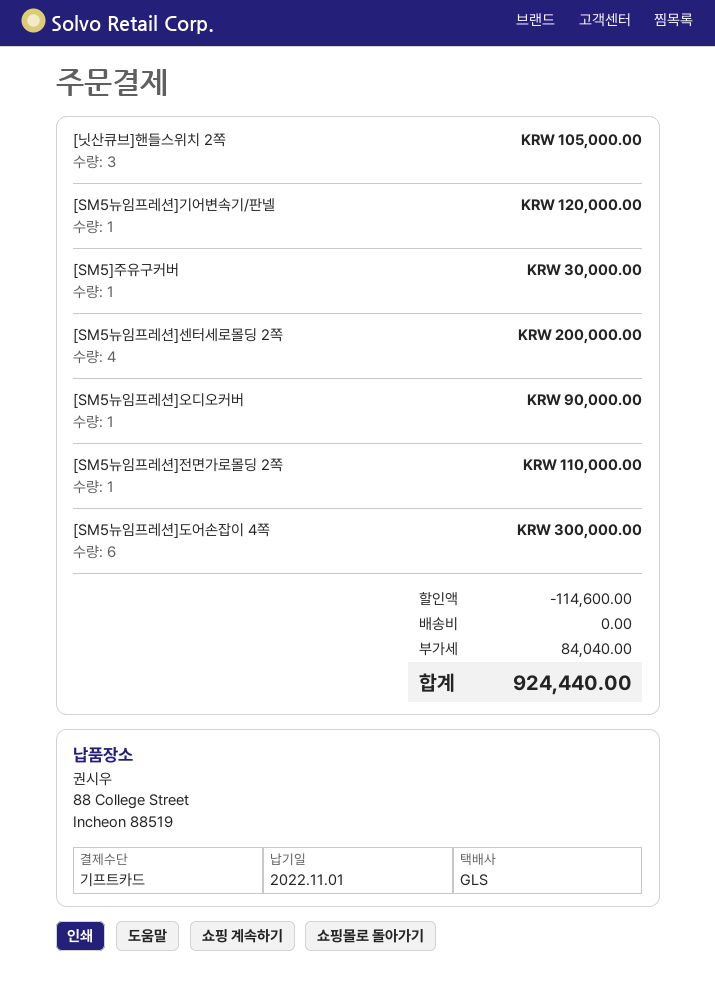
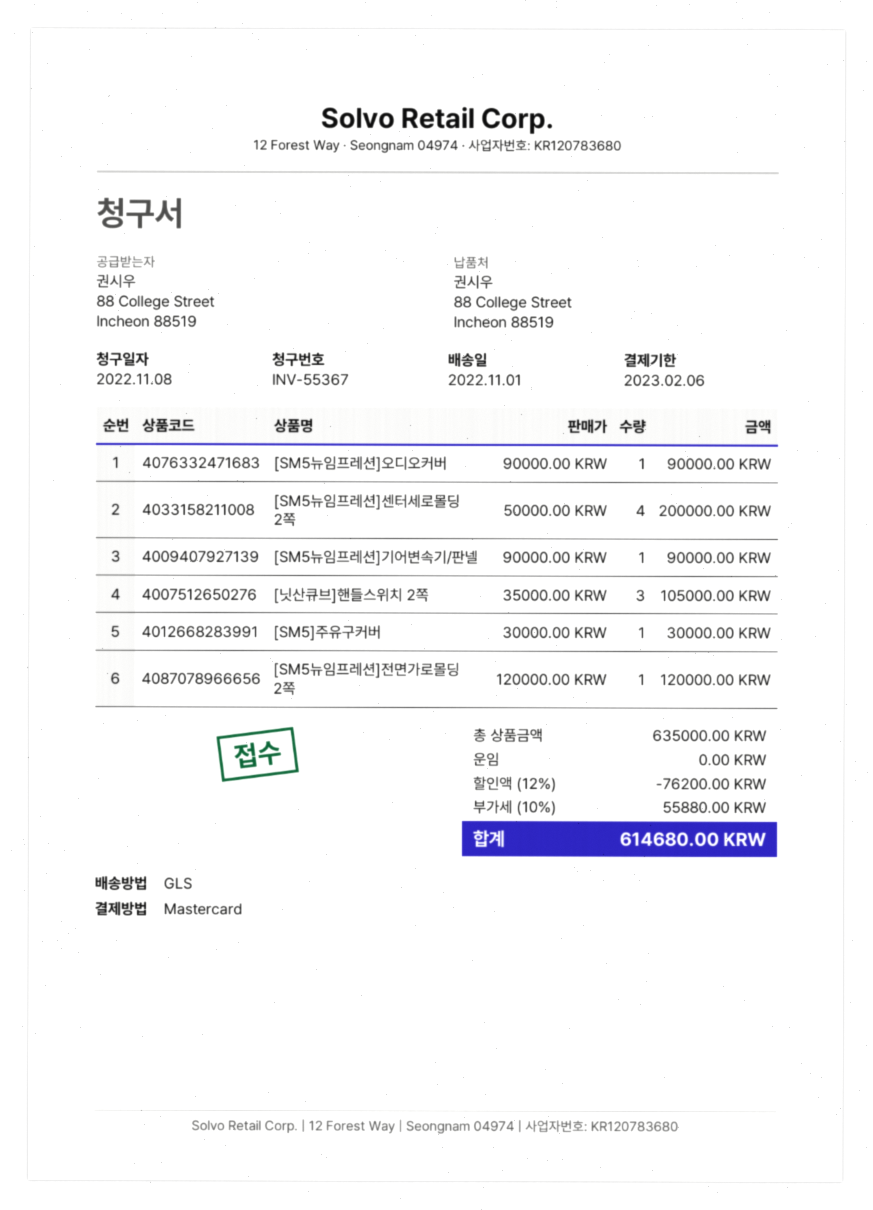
payment method: gift card -> Mastercard
[SM5뉴임프레션]기어변속기/판넬: 1 for 120000.00 -> 1 for 90000.00
[SM5뉴임프레션]전면가로몰딩 2쪽: 1 for 110000.00 -> 1 for 120000.00
[SM5뉴임프레션]도어손잡이 4쪽: 6 for 300000.00 -> none
discount: 114600.00 -> 76200.00
tax: 84040.00 -> 55880.00
total: 924440.00 -> 614680.00

